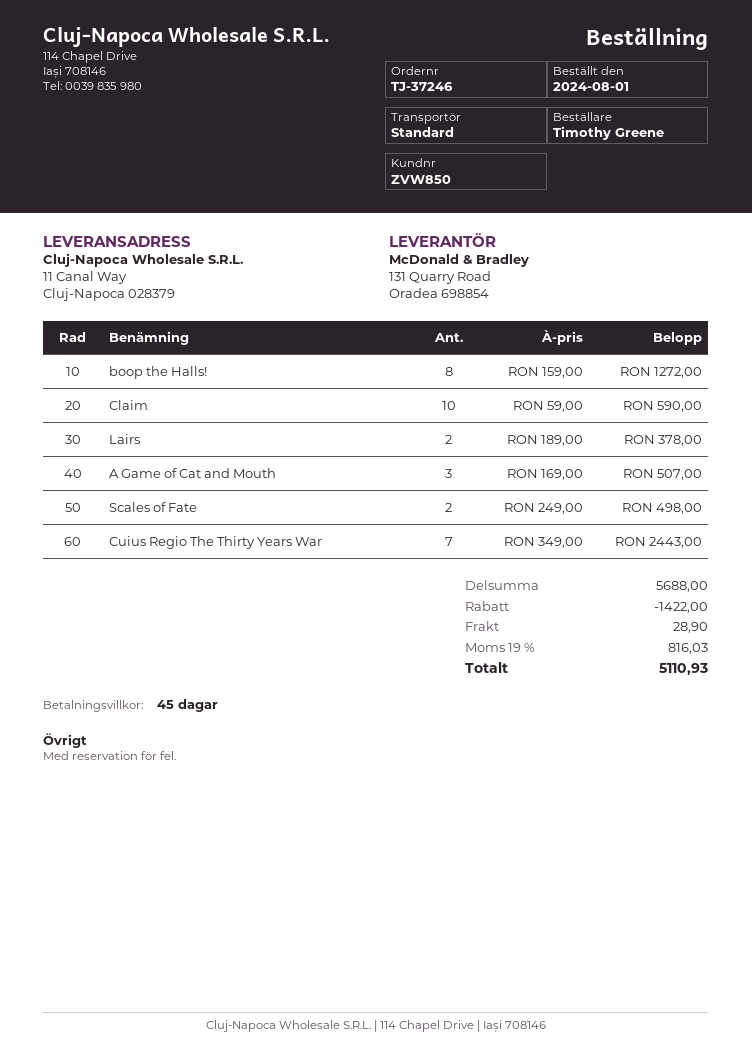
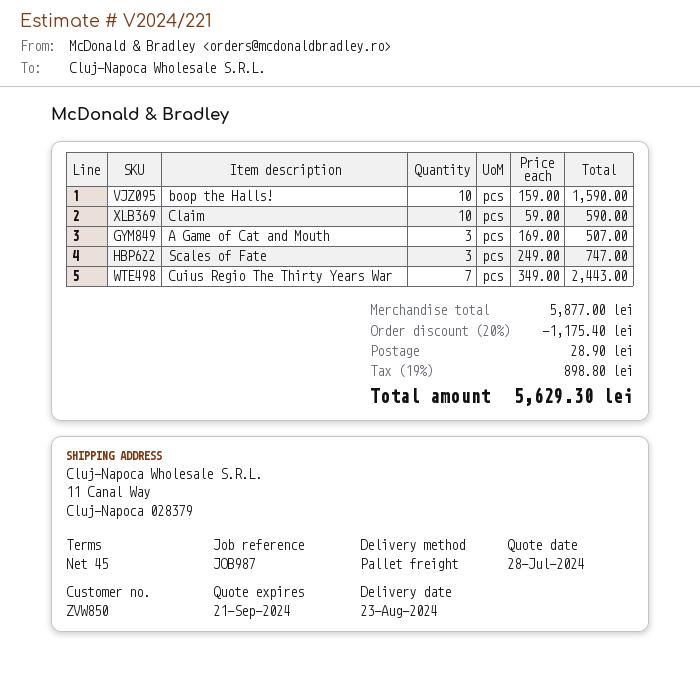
shipping method: standard -> pallet freight
boop the Halls!: 8 x 159.00 = 1272.00 -> 10 x 159.00 = 1590.00
Lairs: 2 x 189.00 = 378.00 -> none
Scales of Fate: 2 x 249.00 = 498.00 -> 3 x 249.00 = 747.00
subtotal: 5688.00 -> 5877.00
discount: 1422.00 -> 1175.40
tax: 19% = 816.03 -> 19% = 898.80
total: 5110.93 -> 5629.30

